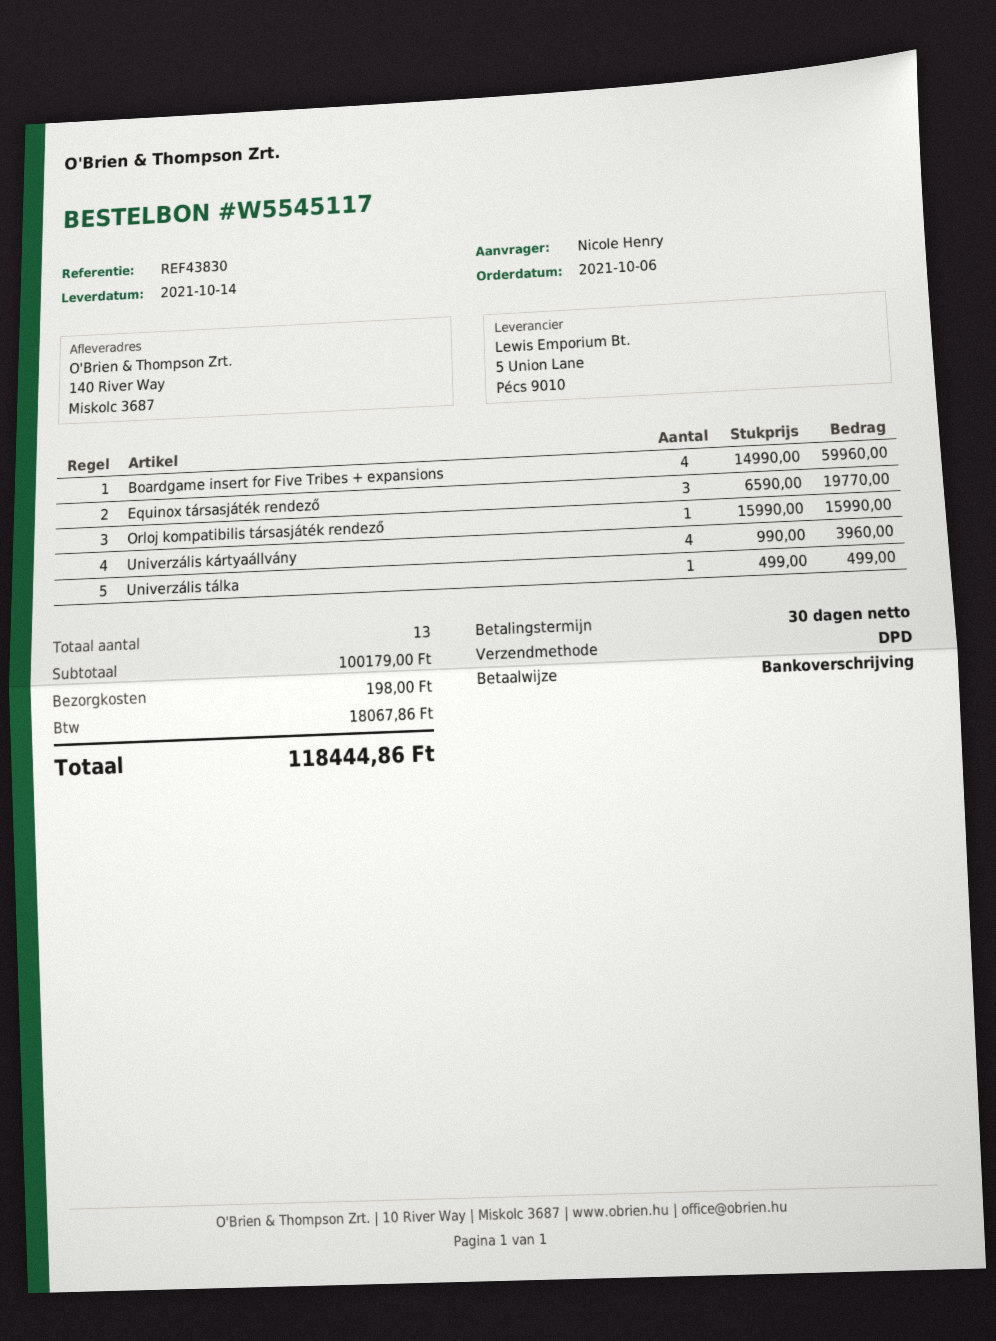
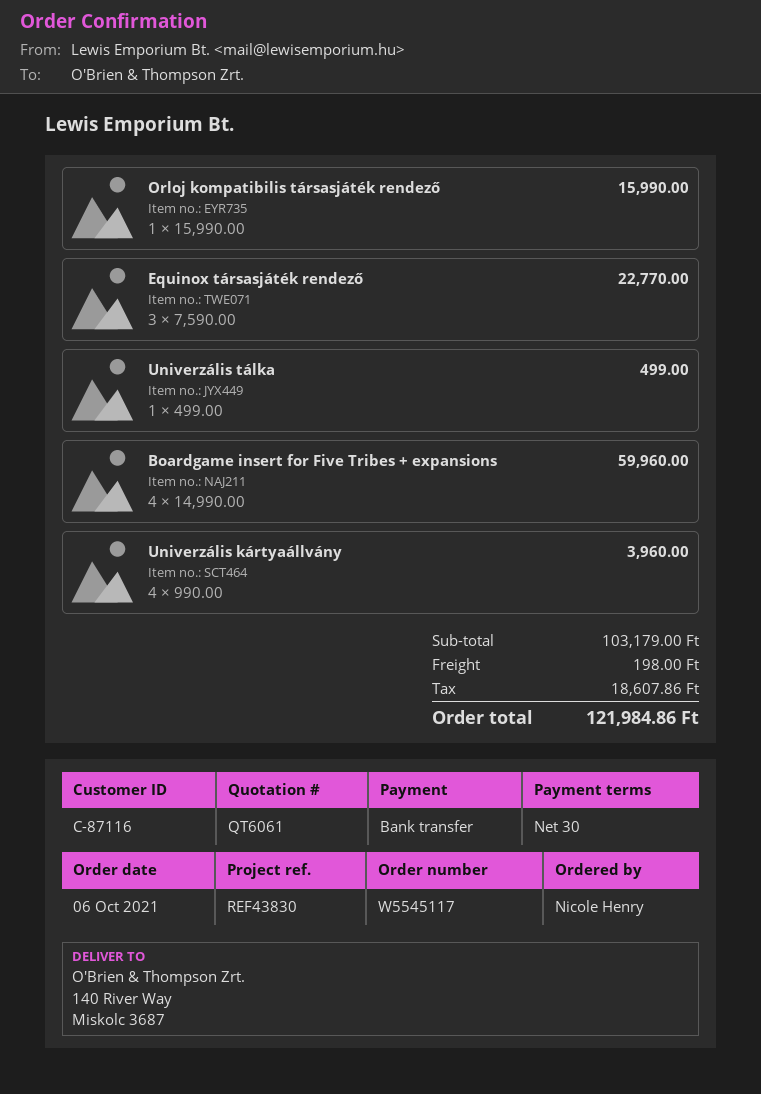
Equinox társasjáték rendező: 3 x 6590.00 = 19770.00 -> 3 x 7590.00 = 22770.00
subtotal: 100179.00 -> 103179.00
tax: 18067.86 -> 18607.86
total: 118444.86 -> 121984.86

